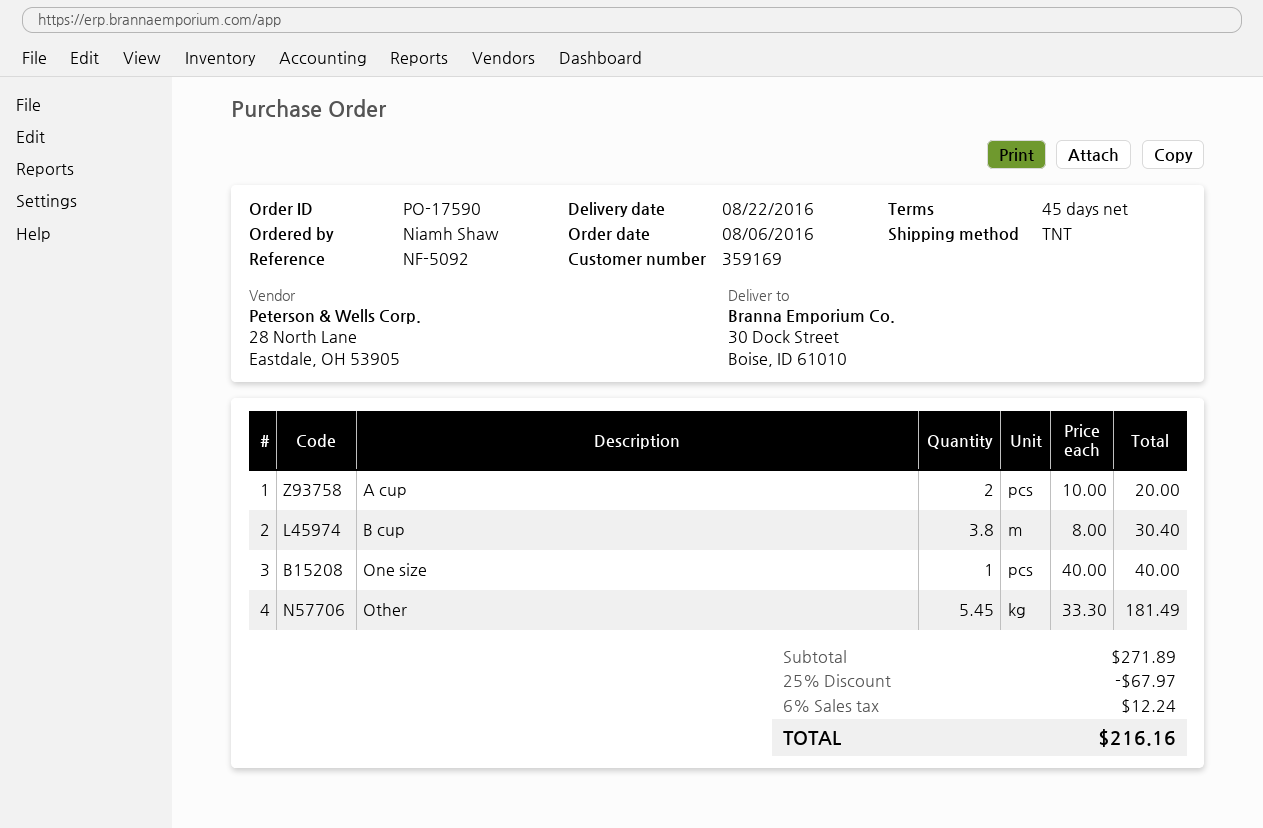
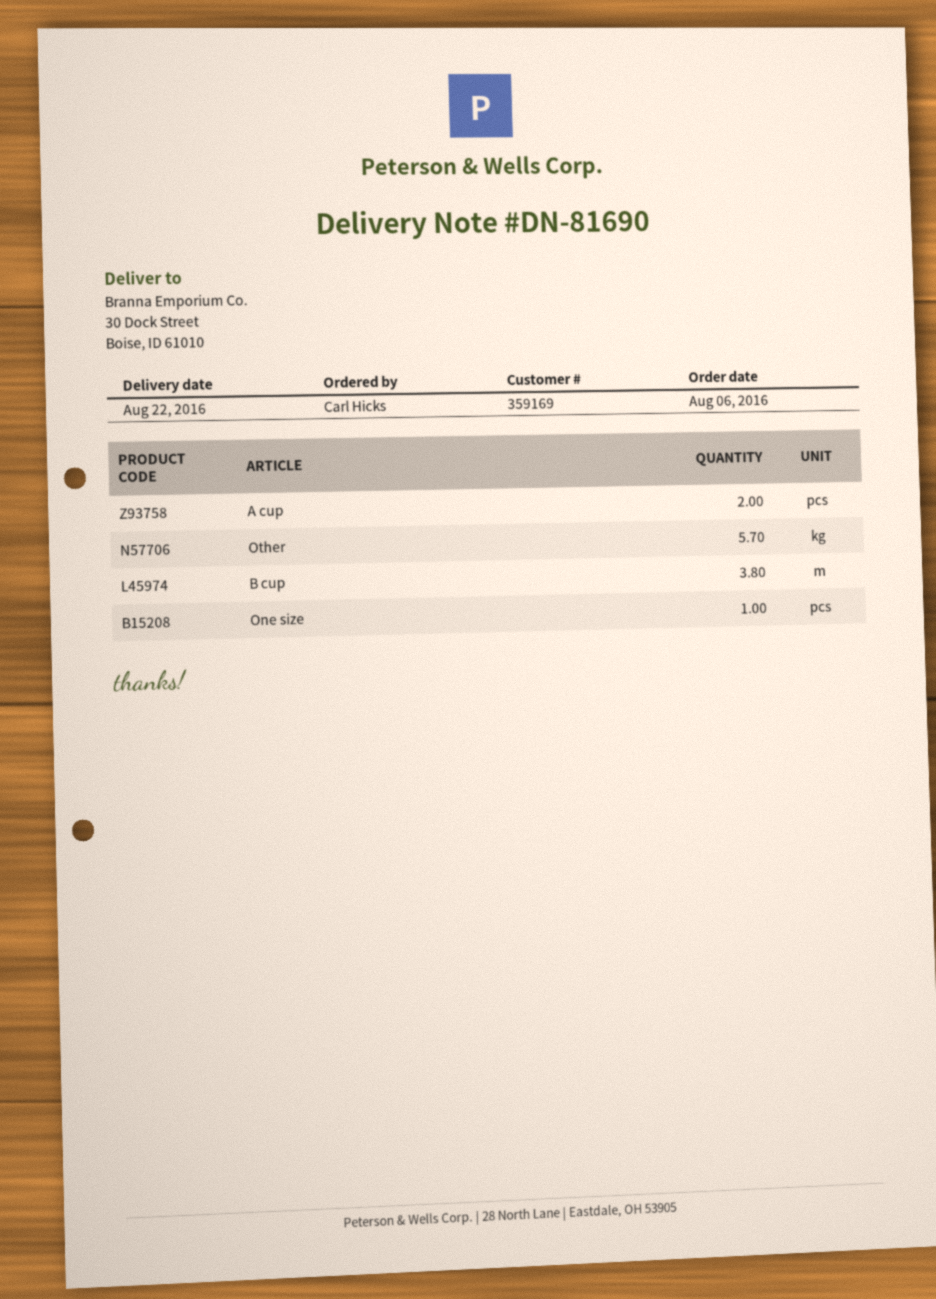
ordered by: Niamh Shaw -> Carl Hicks
Other: 5.45 -> 5.7

